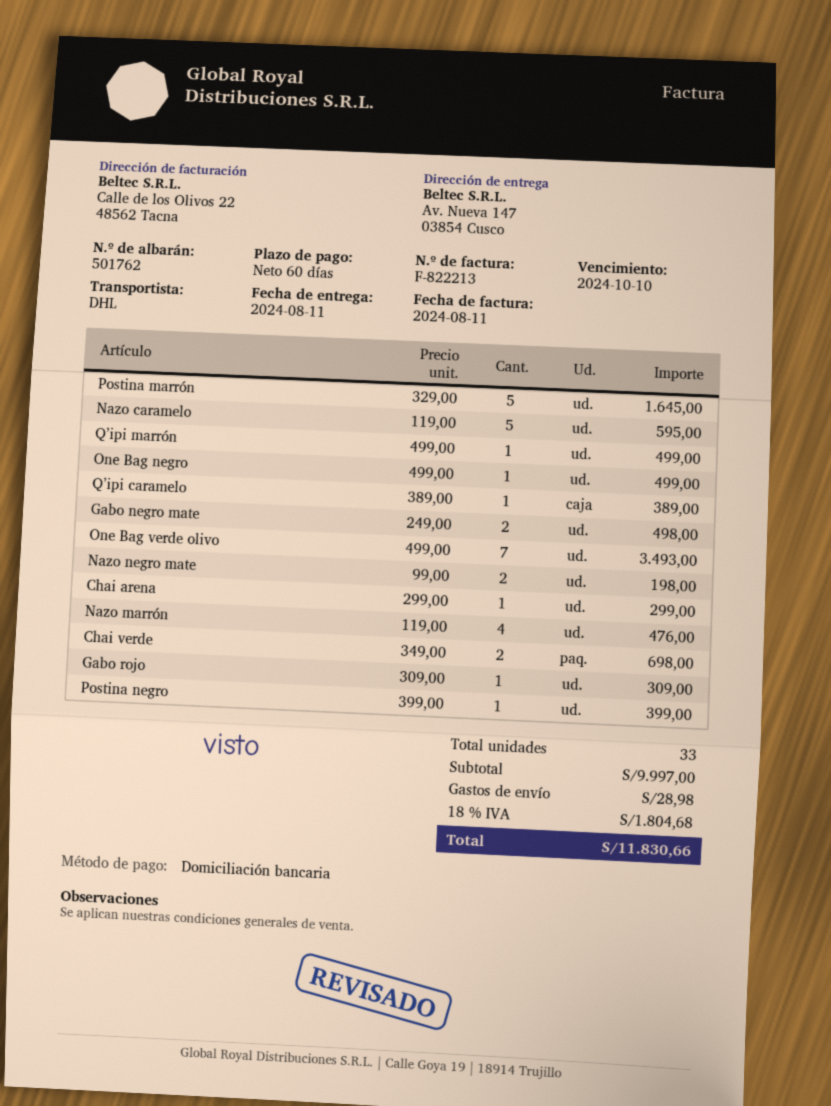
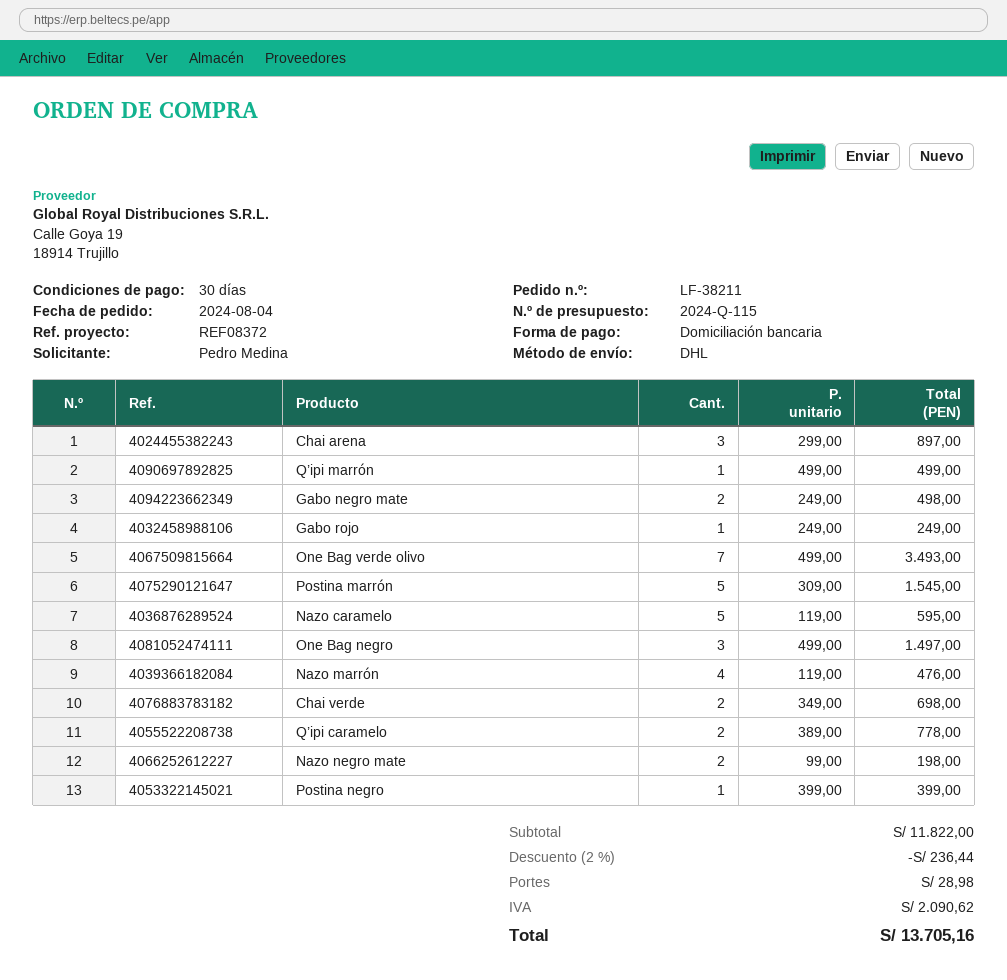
payment terms: 60 days -> 30 days
Postina marrón: 5 x 329.00 = 1645.00 -> 5 x 309.00 = 1545.00
One Bag negro: 1 x 499.00 = 499.00 -> 3 x 499.00 = 1497.00
Q’ipi caramelo: 1 x 389.00 = 389.00 -> 2 x 389.00 = 778.00
Chai arena: 1 x 299.00 = 299.00 -> 3 x 299.00 = 897.00
Gabo rojo: 1 x 309.00 = 309.00 -> 1 x 249.00 = 249.00
subtotal: 9997.00 -> 11822.00
discount: none -> 2% = 236.44
tax: 1804.68 -> 2090.62
total: 11830.66 -> 13705.16

